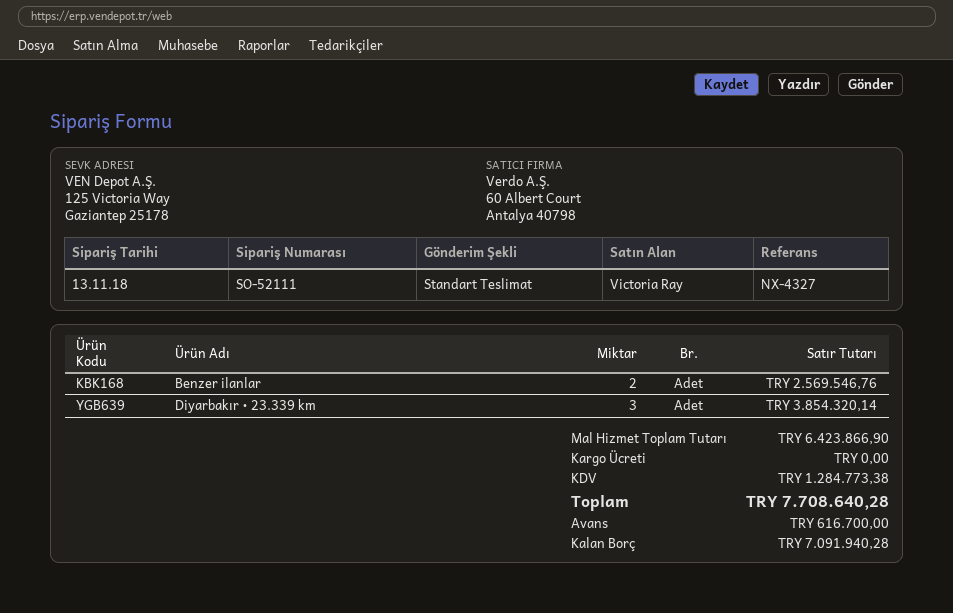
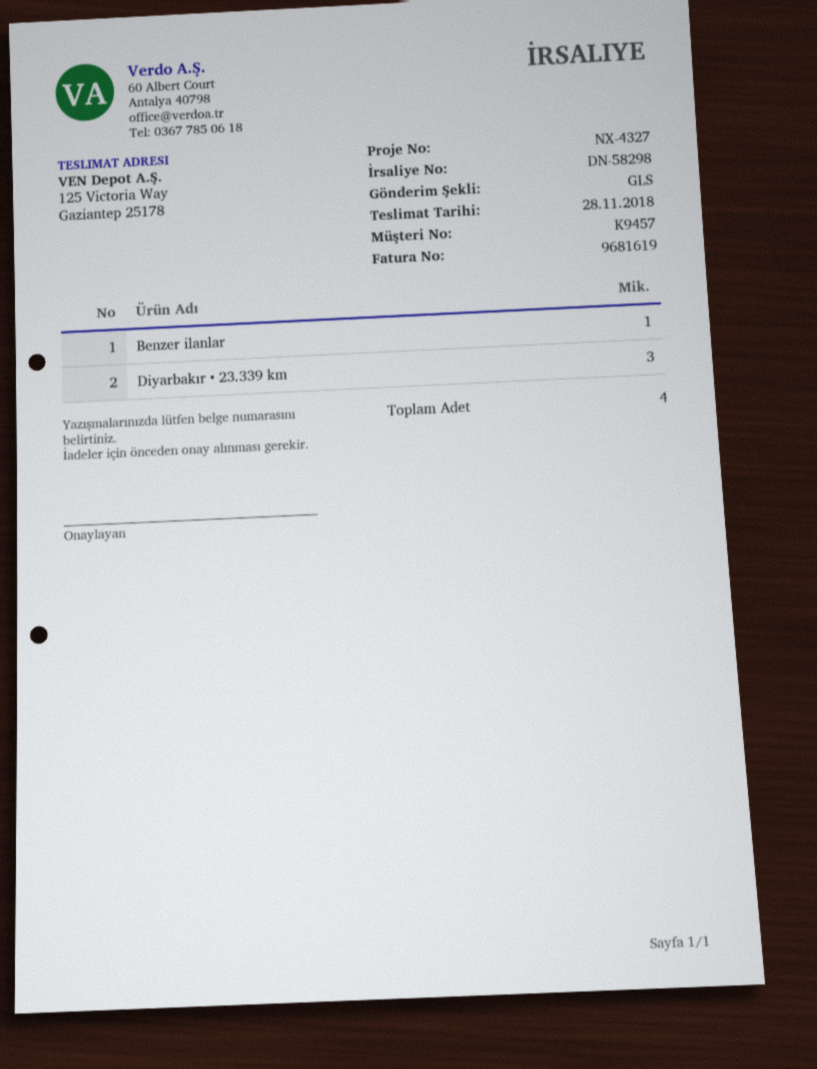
shipping method: standard -> GLS
Benzer ilanlar: 2 -> 1

